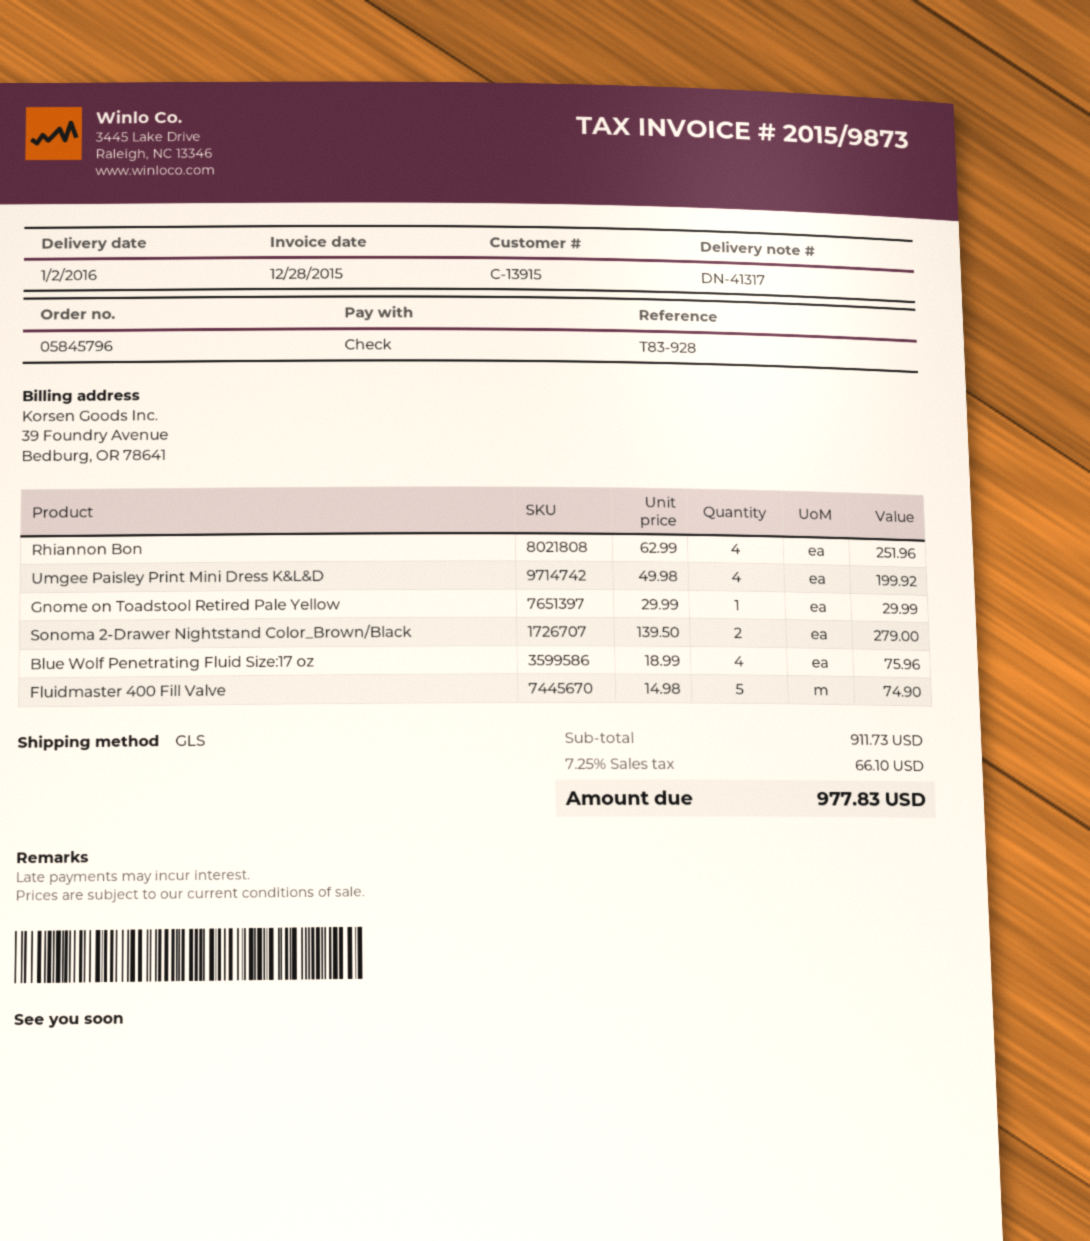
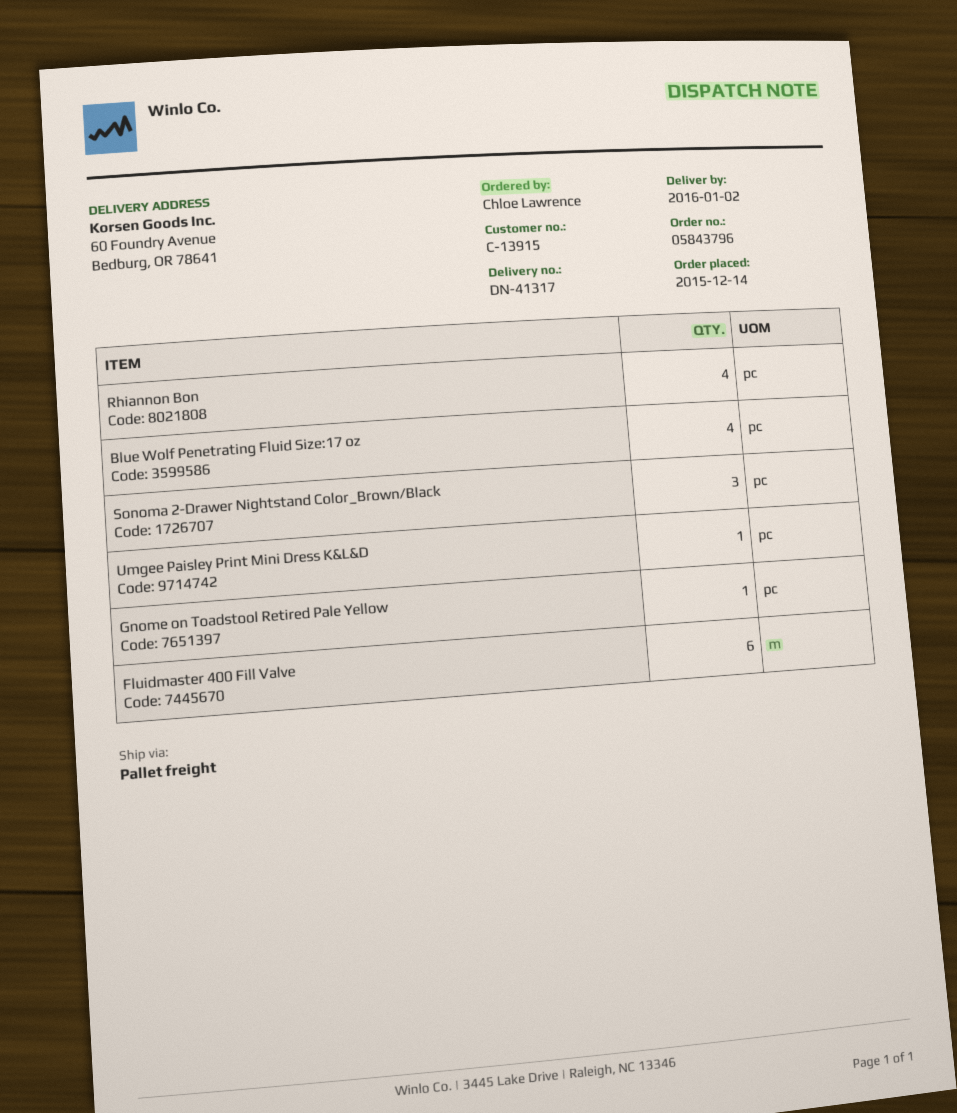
order number: 05845796 -> 05843796
shipping method: GLS -> pallet freight
Umgee Paisley Print Mini Dress K&L&D: 4 -> 1
Sonoma 2-Drawer Nightstand Color_Brown/Black: 2 -> 3
Fluidmaster 400 Fill Valve: 5 -> 6

